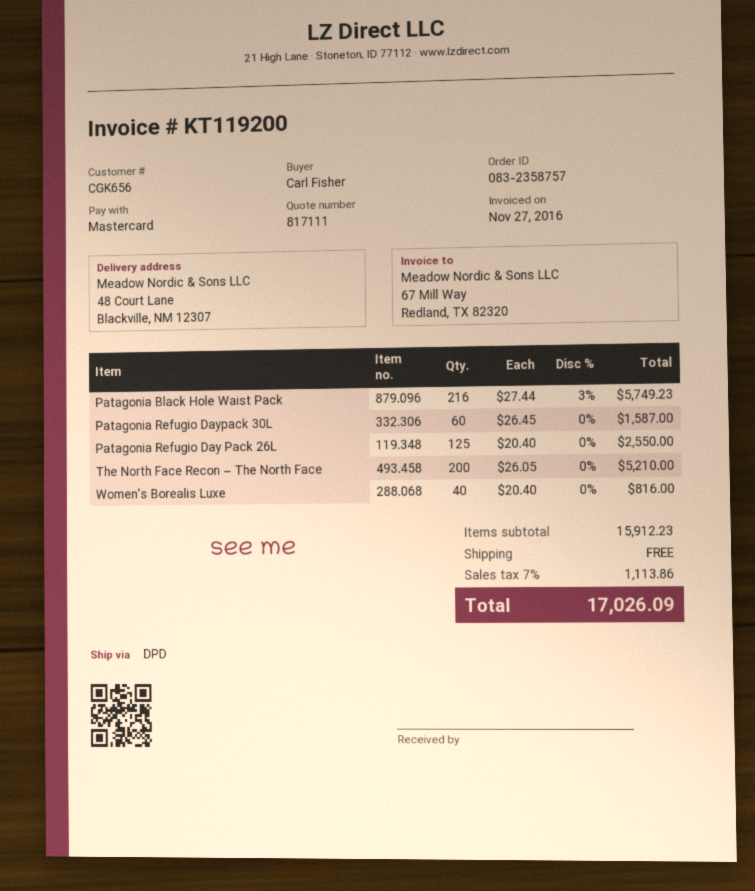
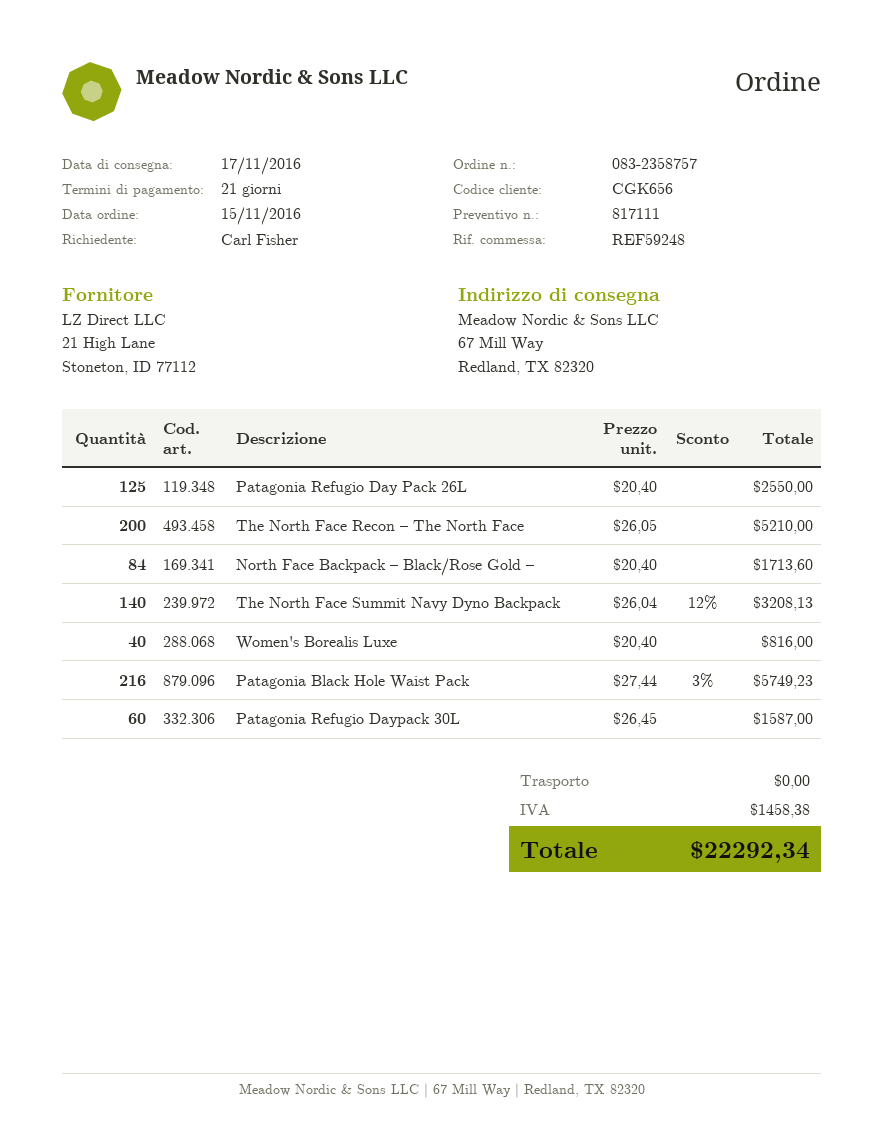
ship to: 48 Court Lane, Blackville, NM 12307 -> 67 Mill Way, Redland, TX 82320
North Face Backpack – Black/Rose Gold –: none -> 84 x 20.40 = 1713.60
The North Face Summit Navy Dyno Backpack: none -> 140 x 26.04 - 12% = 3208.13
tax: 1113.86 -> 1458.38
total: 17026.09 -> 22292.34

